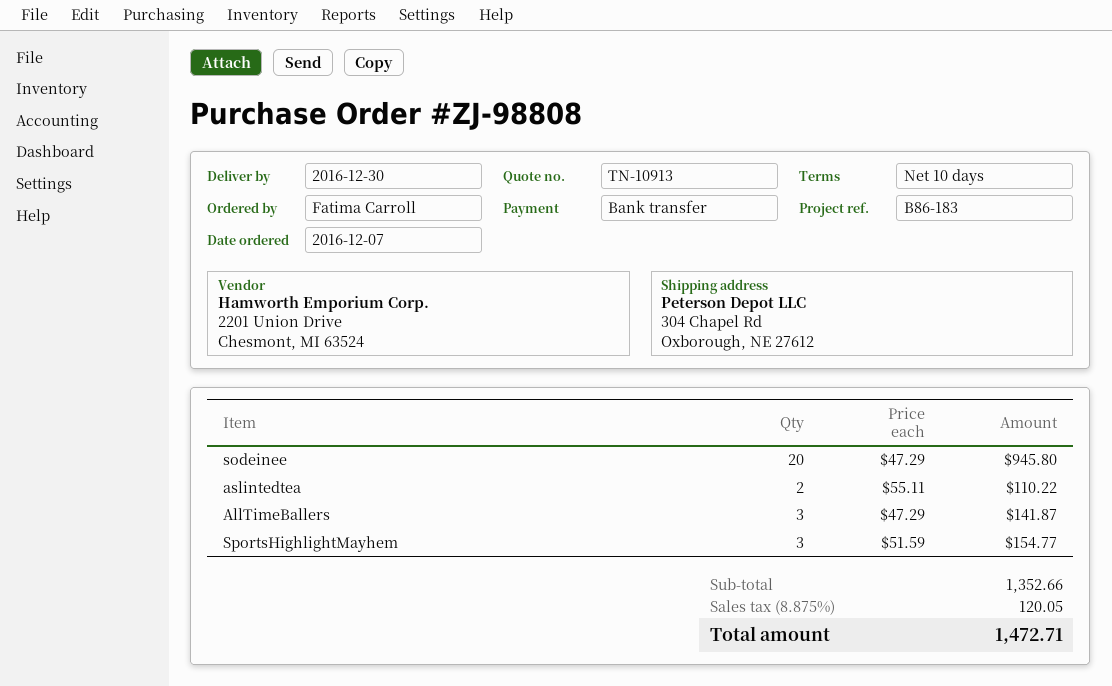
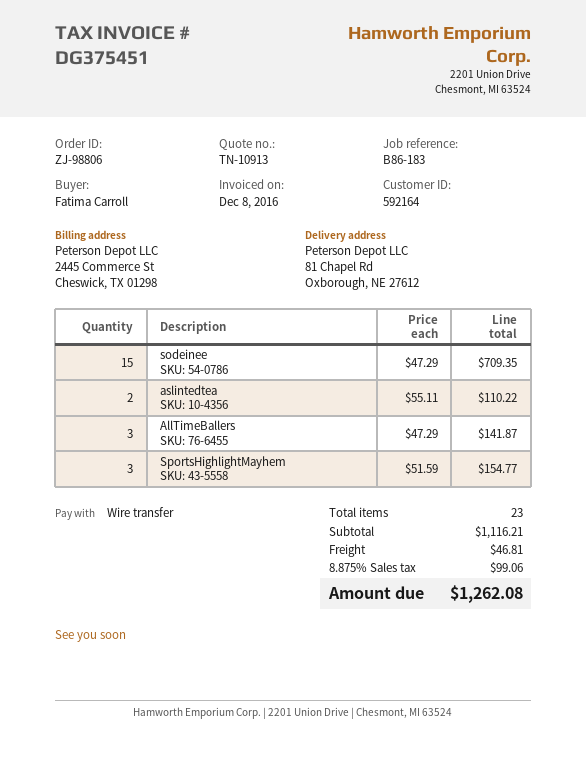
order number: ZJ-98808 -> ZJ-98806
ship to: 304 Chapel Rd, Oxborough, NE 27612 -> 81 Chapel Rd, Oxborough, NE 27612
sodeinee: 20 x 47.29 = 945.80 -> 15 x 47.29 = 709.35
subtotal: 1352.66 -> 1116.21
shipping: none -> 46.81
tax: 8.875% = 120.05 -> 8.875% = 99.06
total: 1472.71 -> 1262.08

